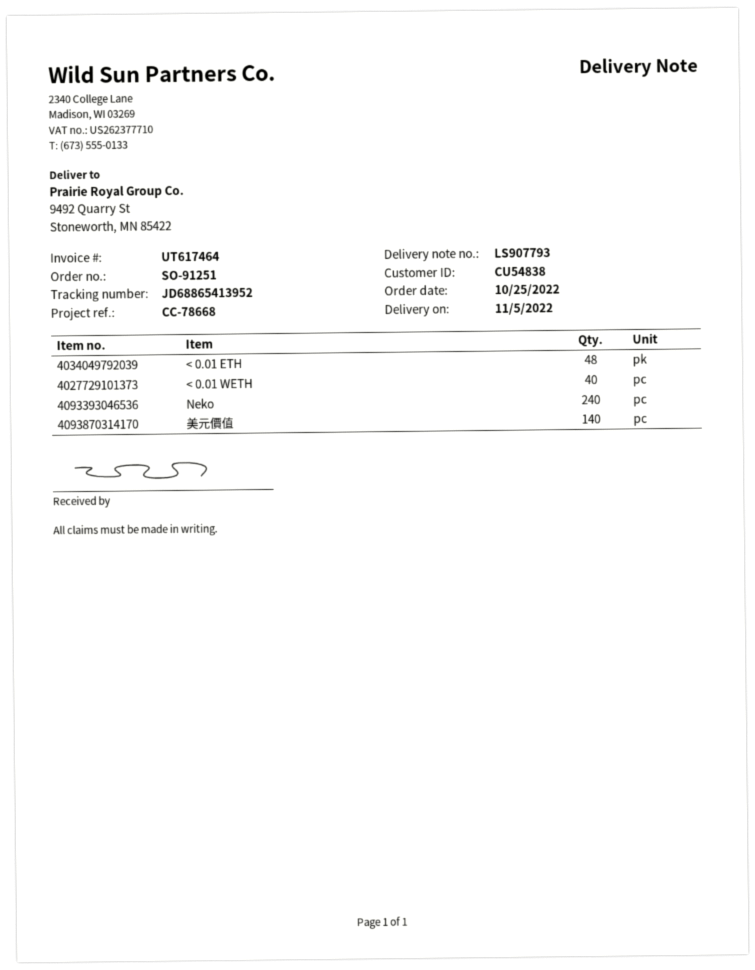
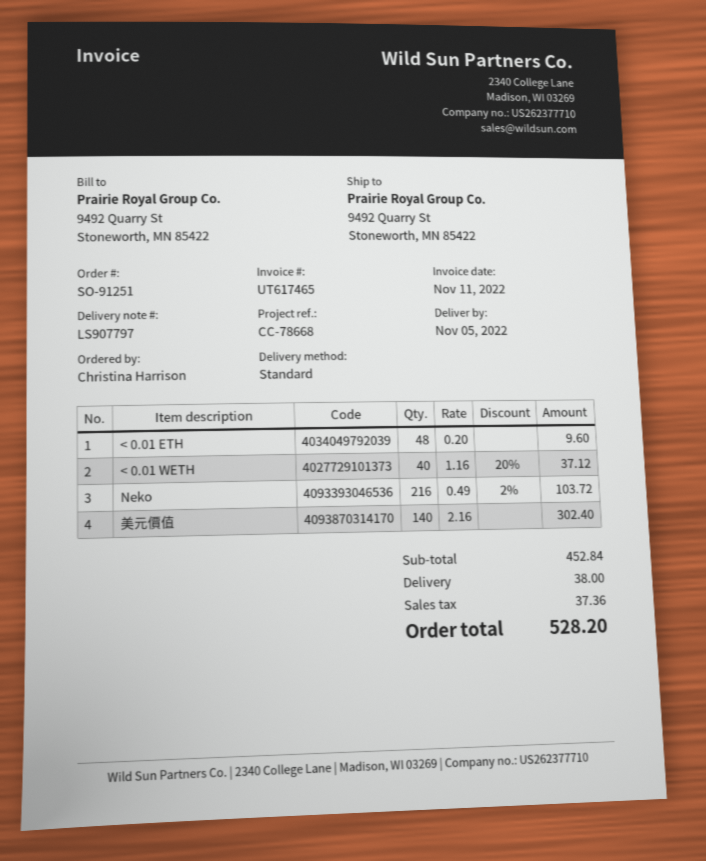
delivery note number: LS907793 -> LS907797
invoice number: UT617464 -> UT617465
Neko: 240 -> 216

